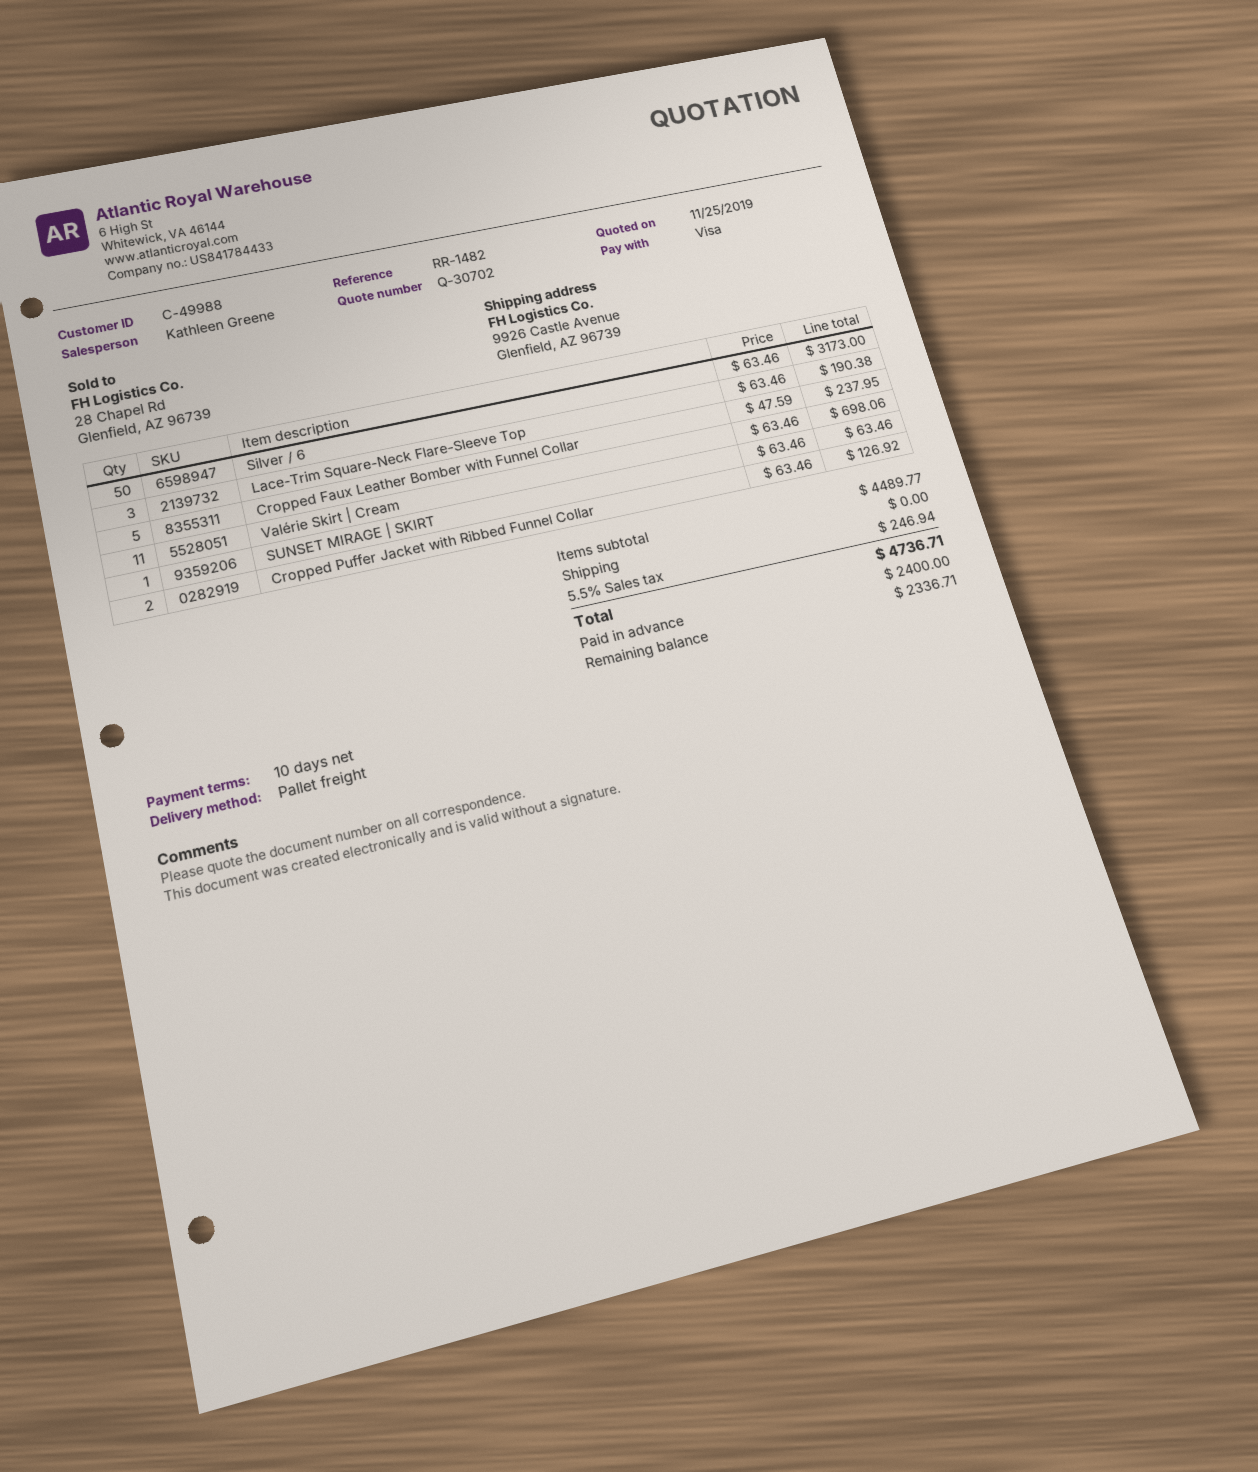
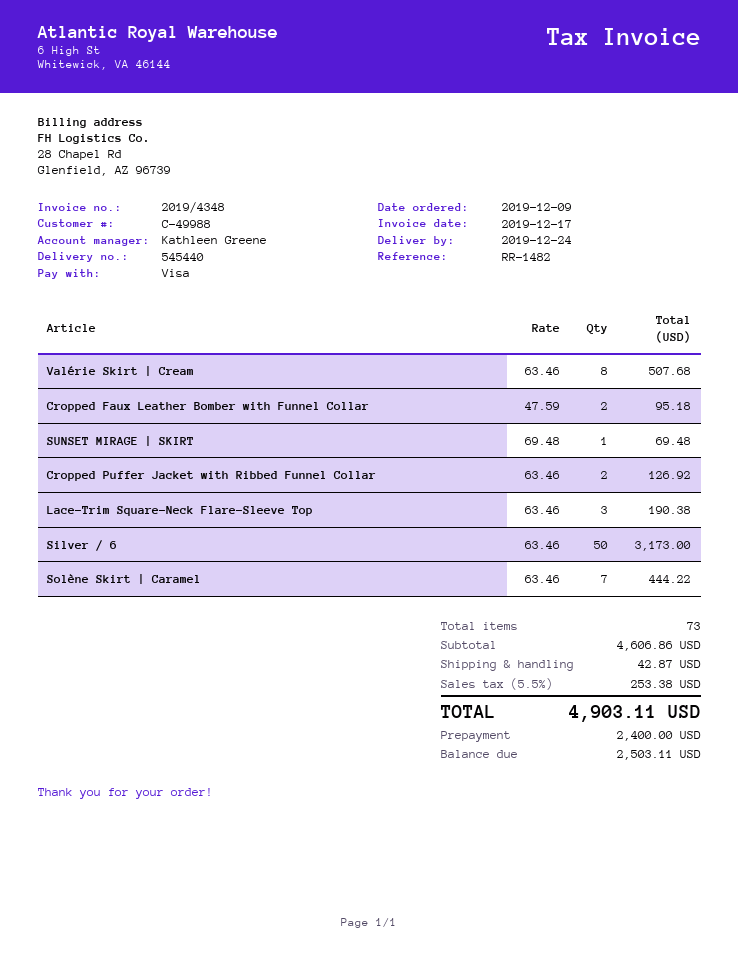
Cropped Faux Leather Bomber with Funnel Collar: 5 x 47.59 = 237.95 -> 2 x 47.59 = 95.18
Valérie Skirt | Cream: 11 x 63.46 = 698.06 -> 8 x 63.46 = 507.68
SUNSET MIRAGE | SKIRT: 1 x 63.46 = 63.46 -> 1 x 69.48 = 69.48
Solène Skirt | Caramel: none -> 7 x 63.46 = 444.22
subtotal: 4489.77 -> 4606.86
shipping: 0.00 -> 42.87
tax: 5.5% = 246.94 -> 5.5% = 253.38
total: 4736.71 -> 4903.11
balance: 2336.71 -> 2503.11

